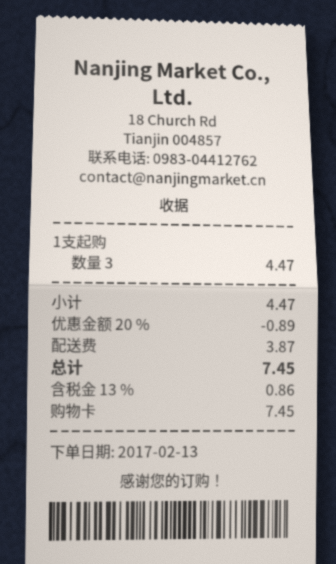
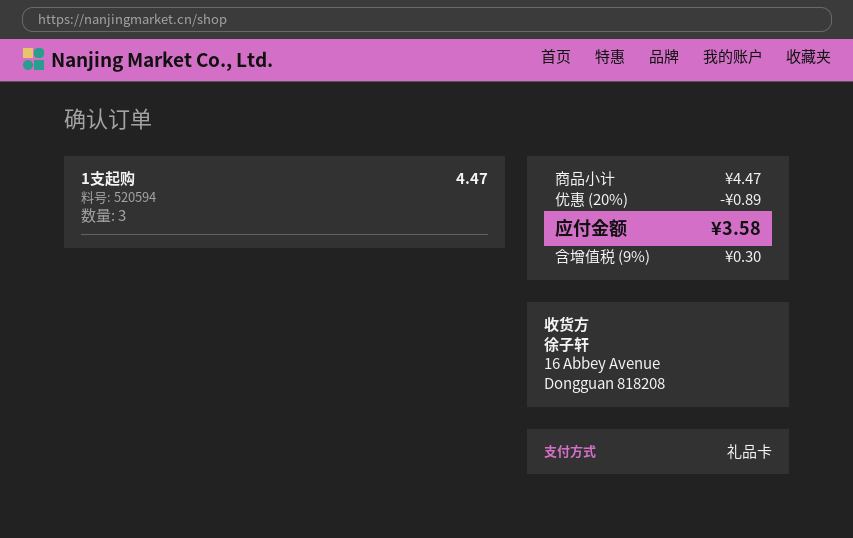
shipping: 3.87 -> none
tax: 13% = 0.86 -> 9% = 0.30
total: 7.45 -> 3.58

